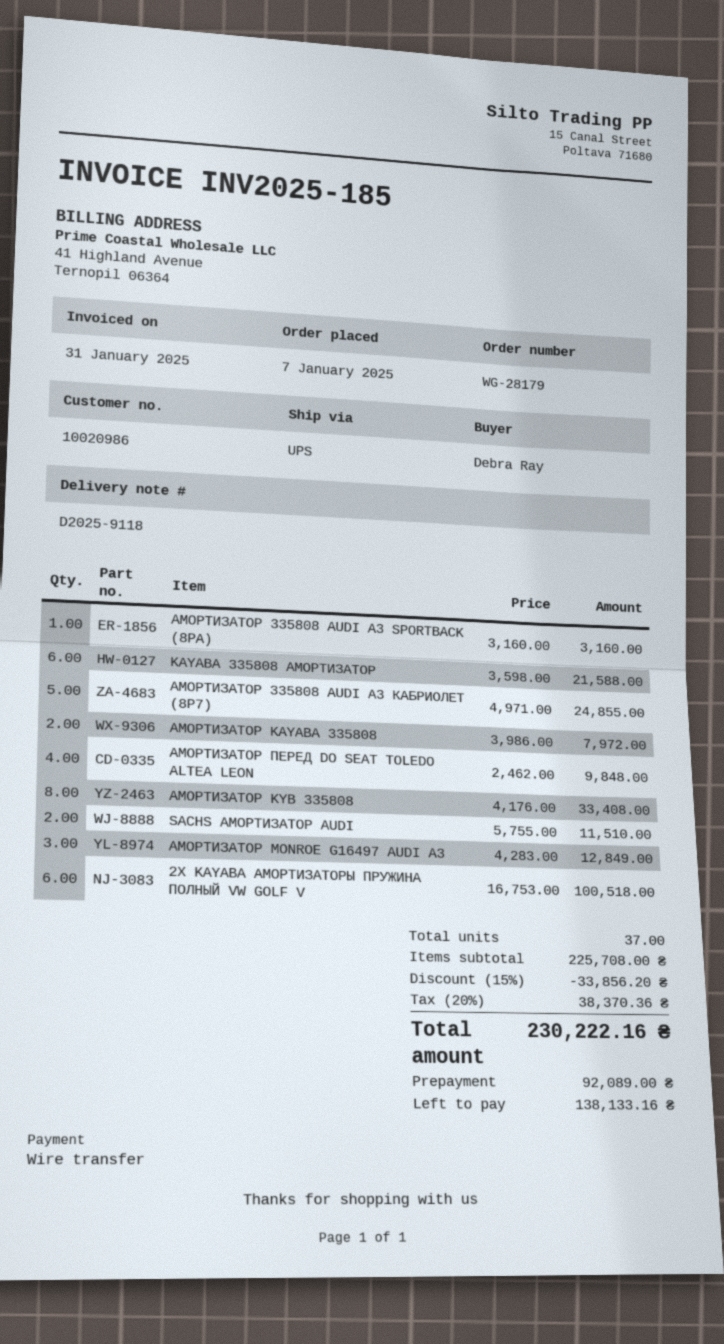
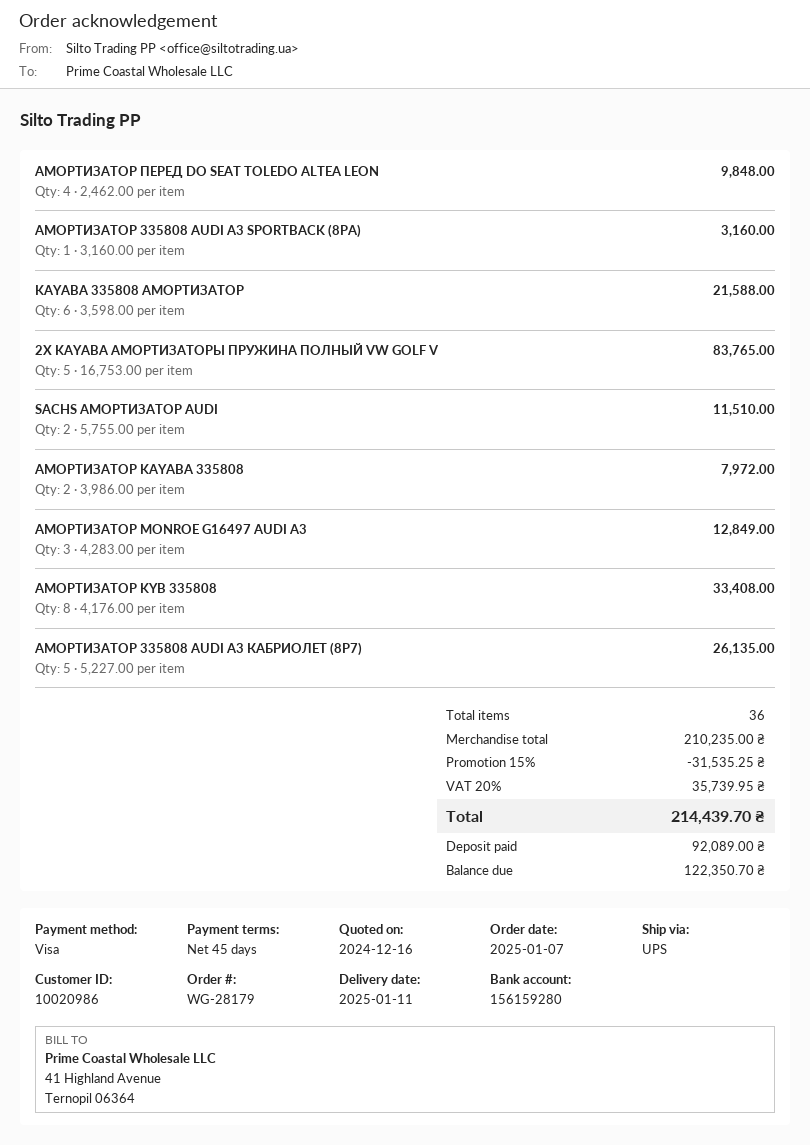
payment method: bank transfer -> Visa
АМОРТИЗАТОР 335808 AUDI A3 КАБРИОЛЕТ (8P7): 5 x 4971.00 = 24855.00 -> 5 x 5227.00 = 26135.00
2X KAYABA АМОРТИЗАТОРЫ ПРУЖИНА ПОЛНЫЙ VW GOLF V: 6 x 16753.00 = 100518.00 -> 5 x 16753.00 = 83765.00
total quantity: 37 -> 36
subtotal: 225708.00 -> 210235.00
discount: 15% = 33856.20 -> 15% = 31535.25
tax: 20% = 38370.36 -> 20% = 35739.95
total: 230222.16 -> 214439.70
balance: 138133.16 -> 122350.70

